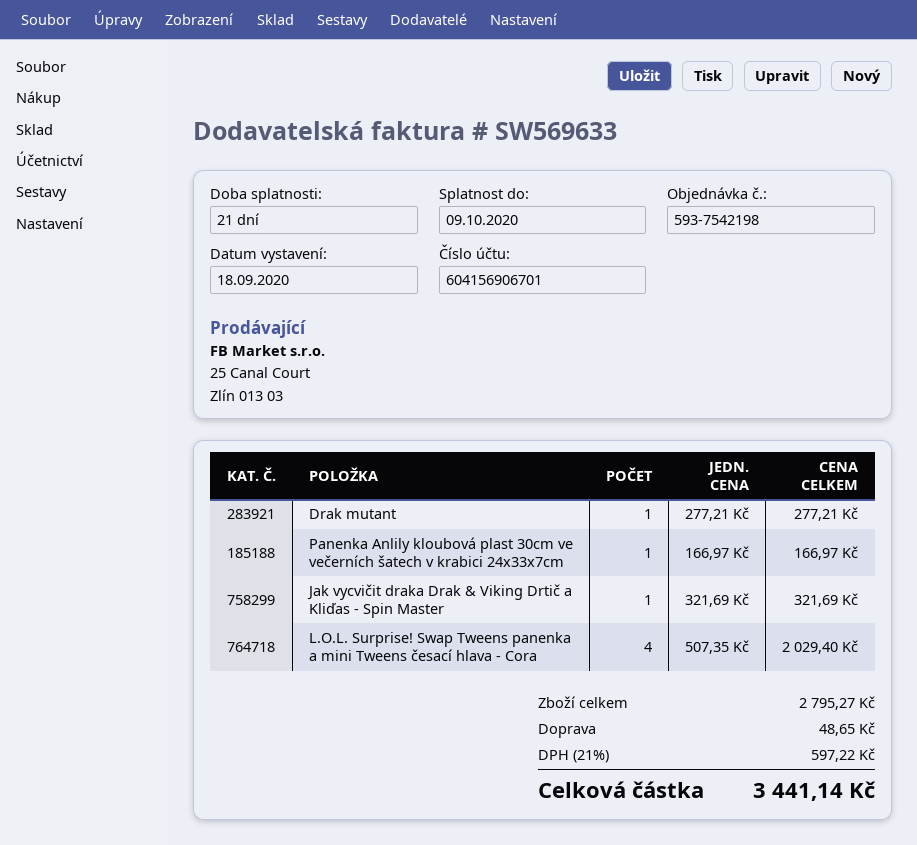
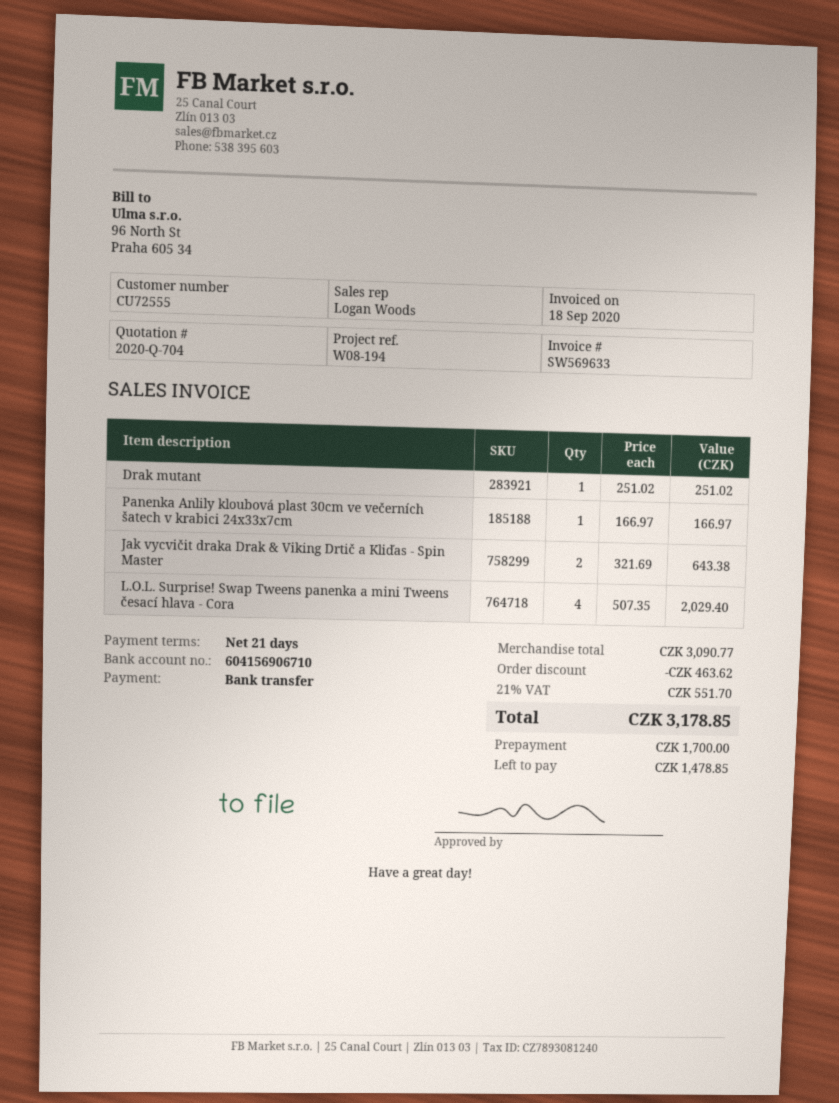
bank account: 604156906701 -> 604156906710
Drak mutant: 1 x 277.21 = 277.21 -> 1 x 251.02 = 251.02
Jak vycvičit draka Drak & Viking Drtič a Kliďas - Spin Master: 1 x 321.69 = 321.69 -> 2 x 321.69 = 643.38
subtotal: 2795.27 -> 3090.77
discount: none -> 463.62
shipping: 48.65 -> none
tax: 21% = 597.22 -> 21% = 551.70
total: 3441.14 -> 3178.85

